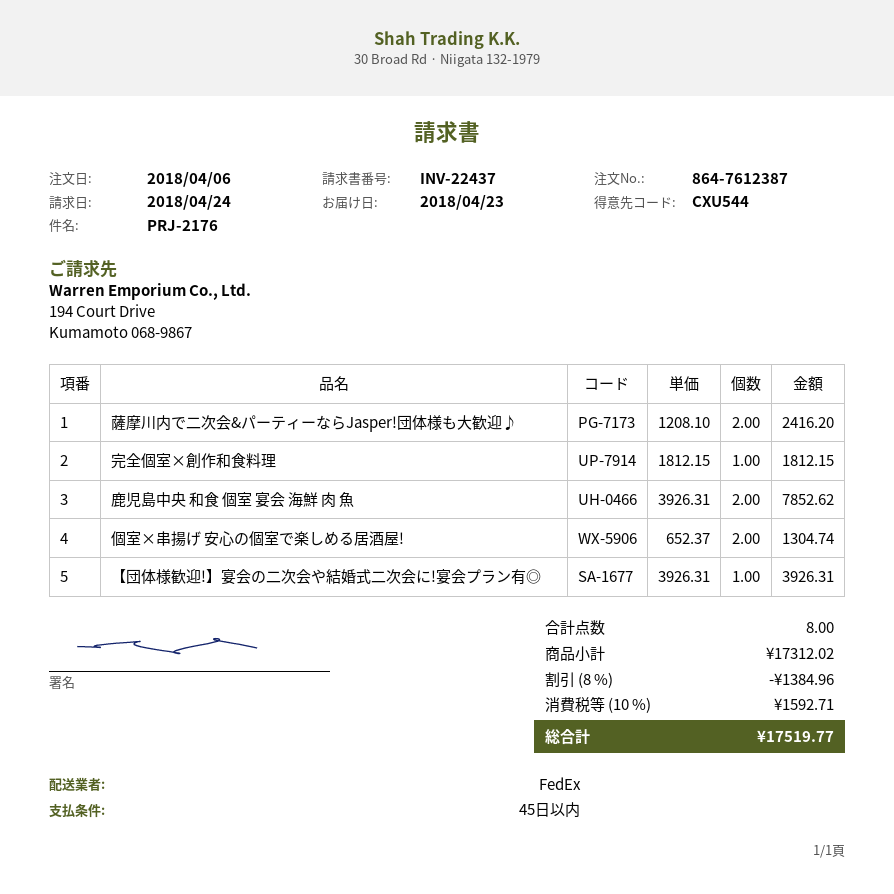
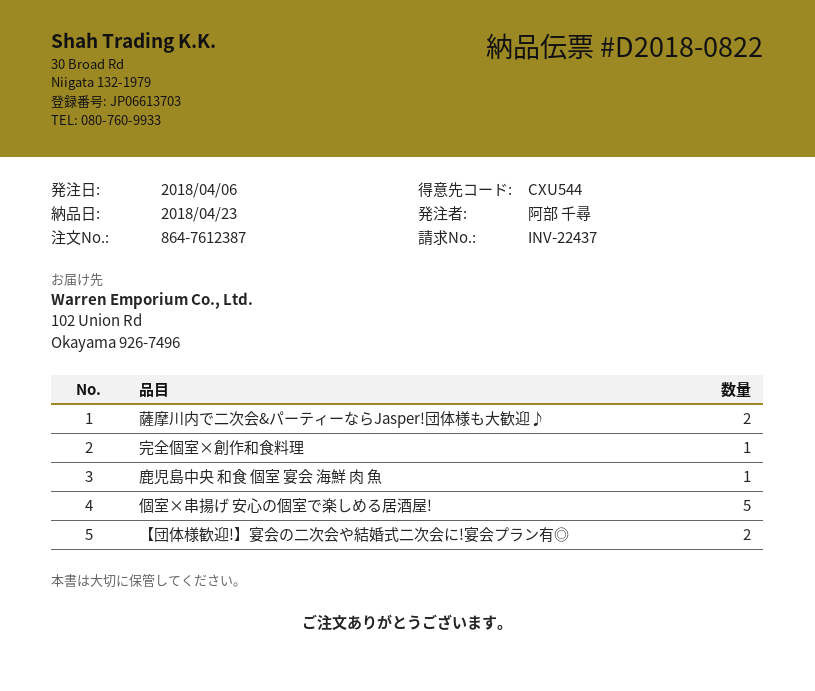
鹿児島中央 和食 個室 宴会 海鮮 肉 魚: 2 -> 1
個室×串揚げ 安心の個室で楽しめる居酒屋!: 2 -> 5
【団体様歓迎!】宴会の二次会や結婚式二次会に!宴会プラン有◎: 1 -> 2

